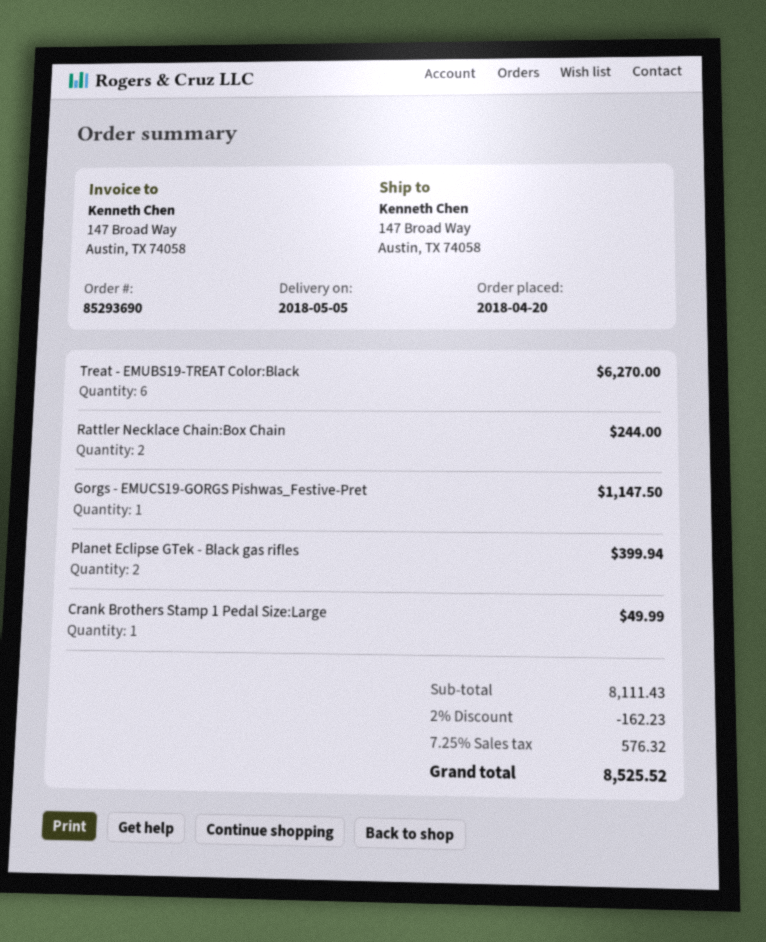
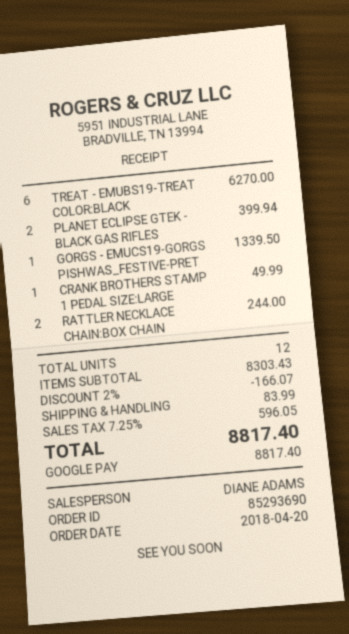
Gorgs - EMUCS19-GORGS Pishwas_Festive-Pret: 1 for 1147.50 -> 1 for 1339.50
subtotal: 8111.43 -> 8303.43
discount: 2% = 162.23 -> 2% = 166.07
shipping: none -> 83.99
tax: 7.25% = 576.32 -> 7.25% = 596.05
total: 8525.52 -> 8817.40

